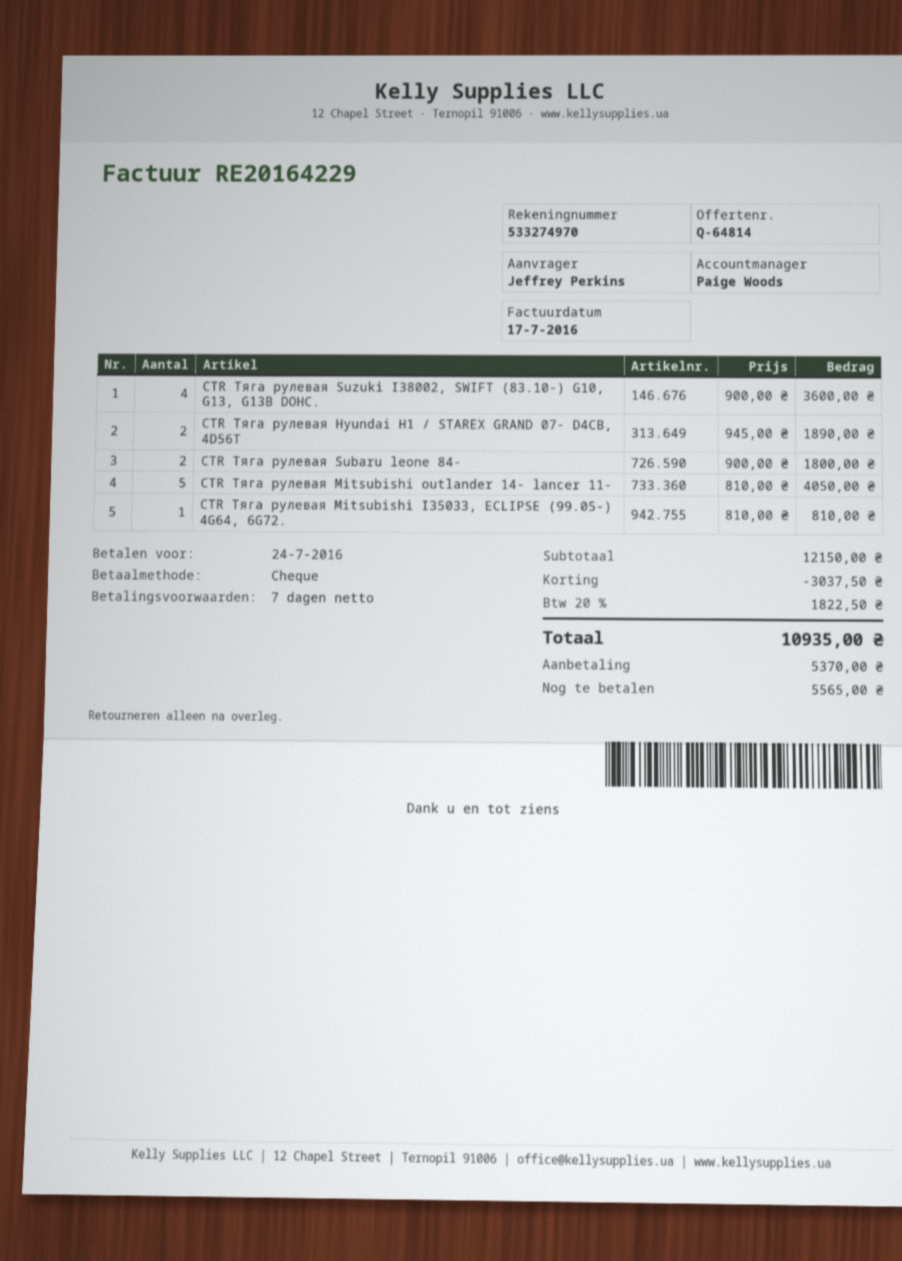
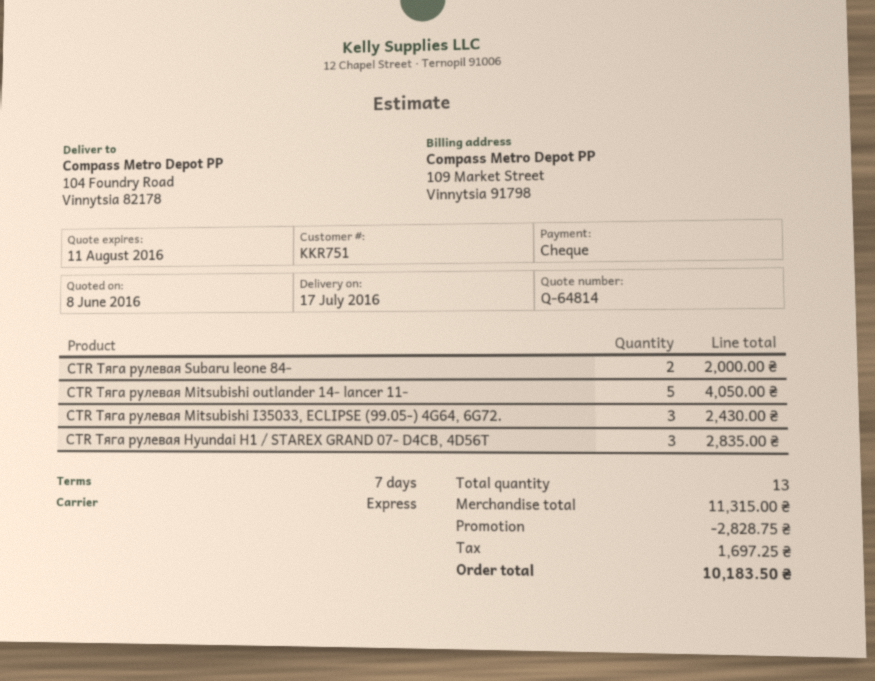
CTR Тяга рулевая Suzuki I38002, SWIFT (83.10-) G10, G13, G13B DOHC.: 4 for 3600.00 -> none
CTR Тяга рулевая Hyundai H1 / STAREX GRAND 07- D4CB, 4D56T: 2 for 1890.00 -> 3 for 2835.00
CTR Тяга рулевая Subaru leone 84-: 2 for 1800.00 -> 2 for 2000.00
CTR Тяга рулевая Mitsubishi I35033, ECLIPSE (99.05-) 4G64, 6G72.: 1 for 810.00 -> 3 for 2430.00
subtotal: 12150.00 -> 11315.00
discount: 3037.50 -> 2828.75
tax: 1822.50 -> 1697.25
total: 10935.00 -> 10183.50

